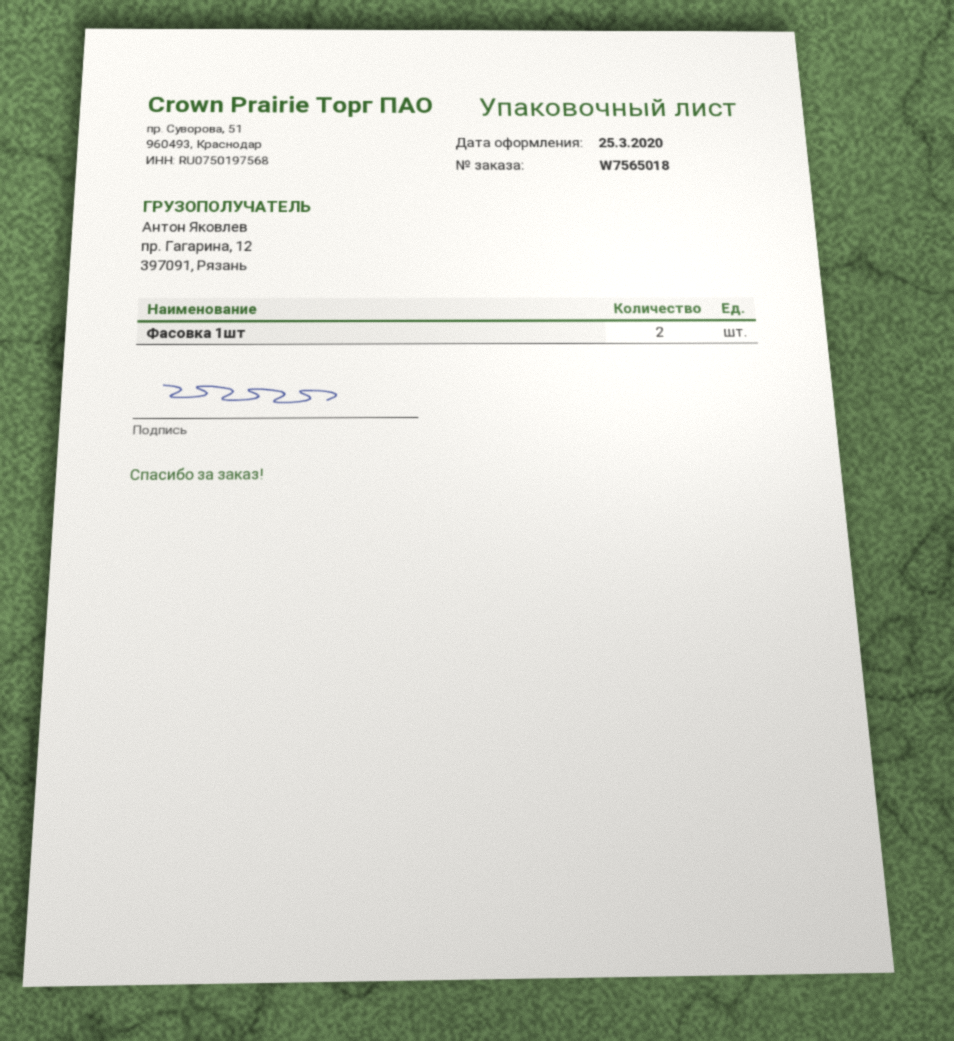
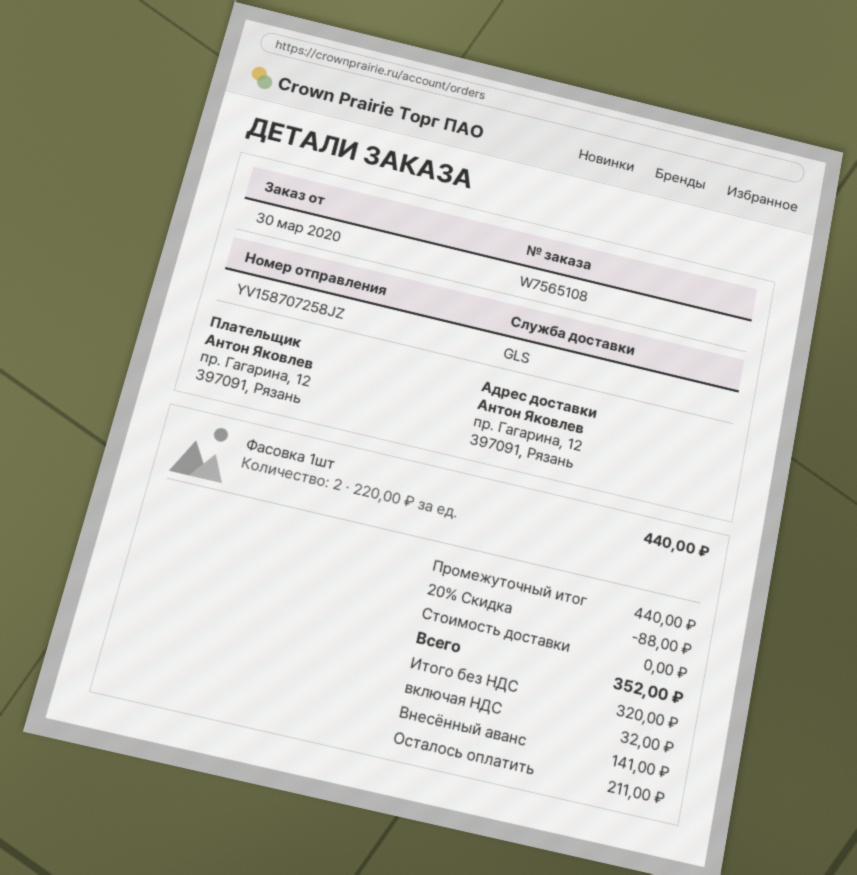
order number: W7565018 -> W7565108
order date: 2020-03-25 -> 2020-03-30

